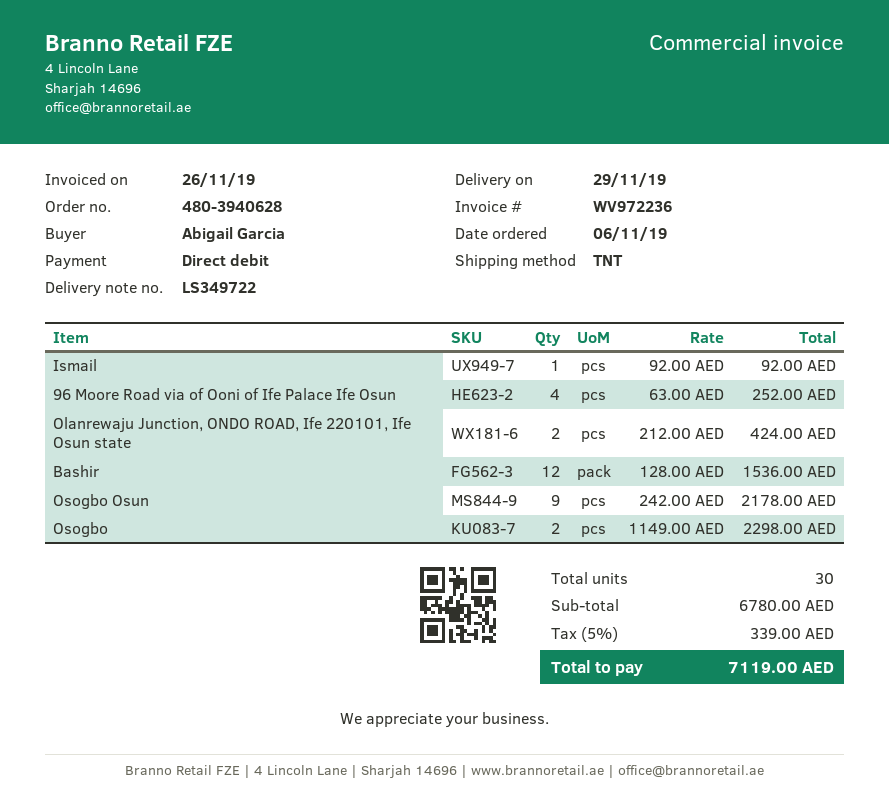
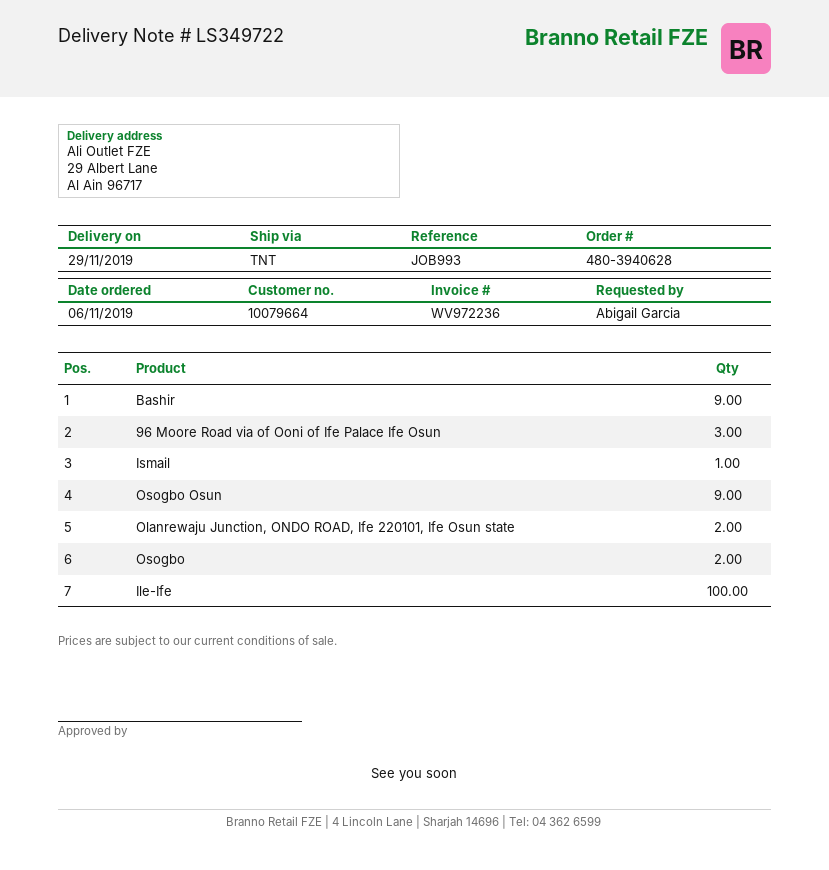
96 Moore Road via of Ooni of Ife Palace Ife Osun: 4 -> 3
Bashir: 12 -> 9
Ile-Ife: none -> 100

